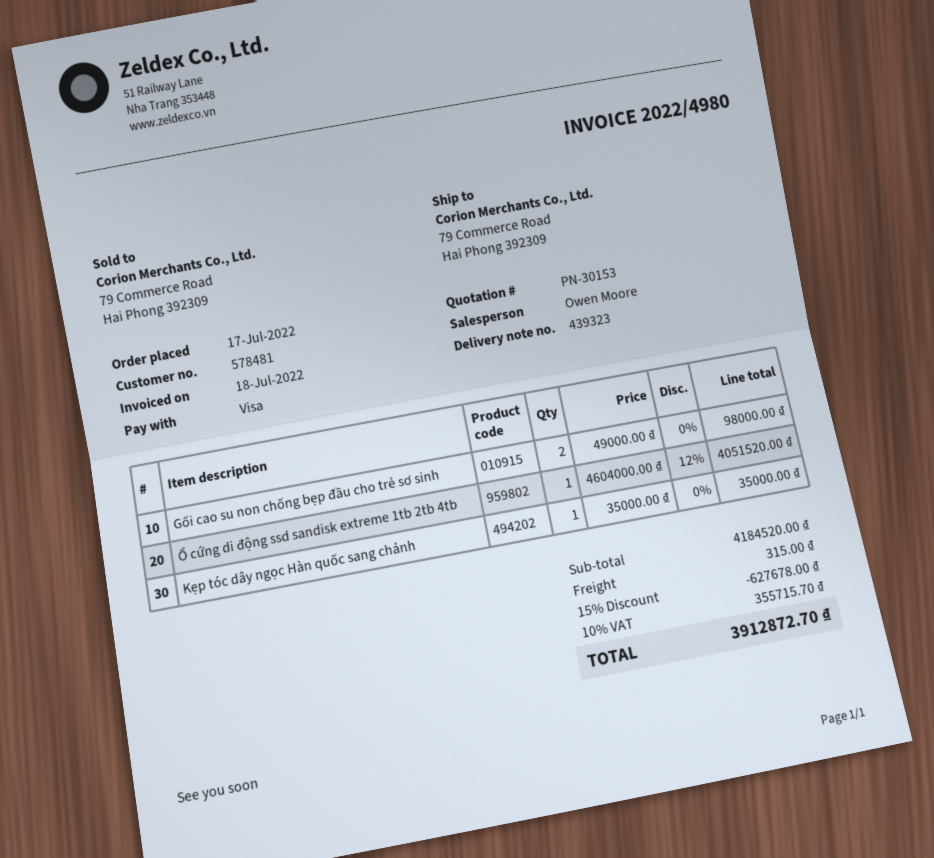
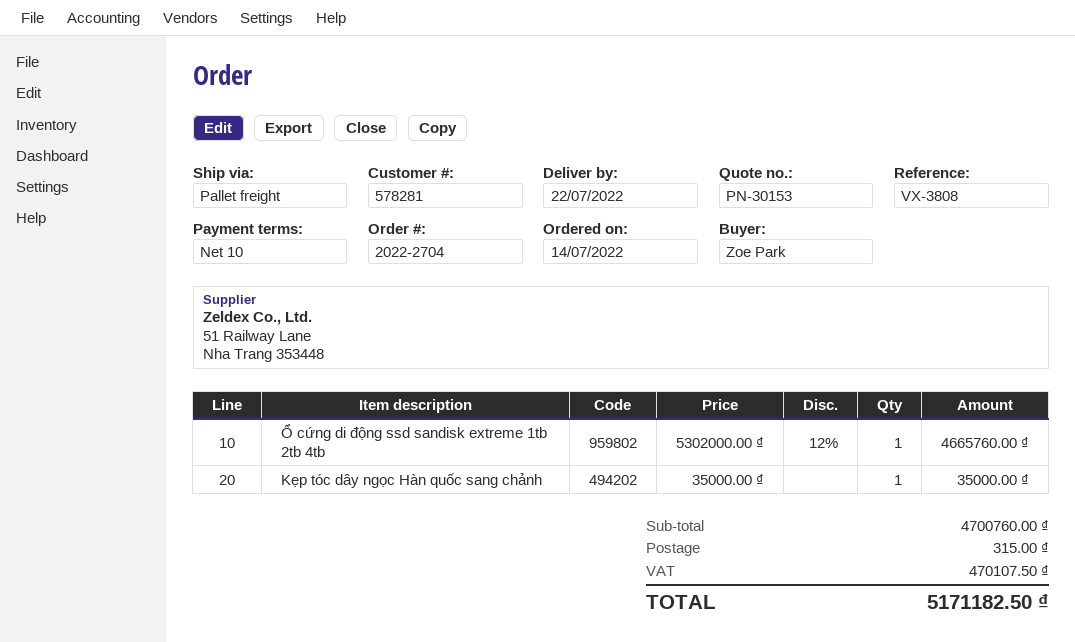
order date: 2022-07-17 -> 2022-07-14
customer number: 578481 -> 578281
Gối cao su non chống bẹp đầu cho trẻ sơ sinh: 2 x 49000.00 = 98000.00 -> none
Ổ cứng di động ssd sandisk extreme 1tb 2tb 4tb: 1 x 4604000.00 - 12% = 4051520.00 -> 1 x 5302000.00 - 12% = 4665760.00
subtotal: 4184520.00 -> 4700760.00
discount: 15% = 627678.00 -> none
tax: 355715.70 -> 470107.50
total: 3912872.70 -> 5171182.50

